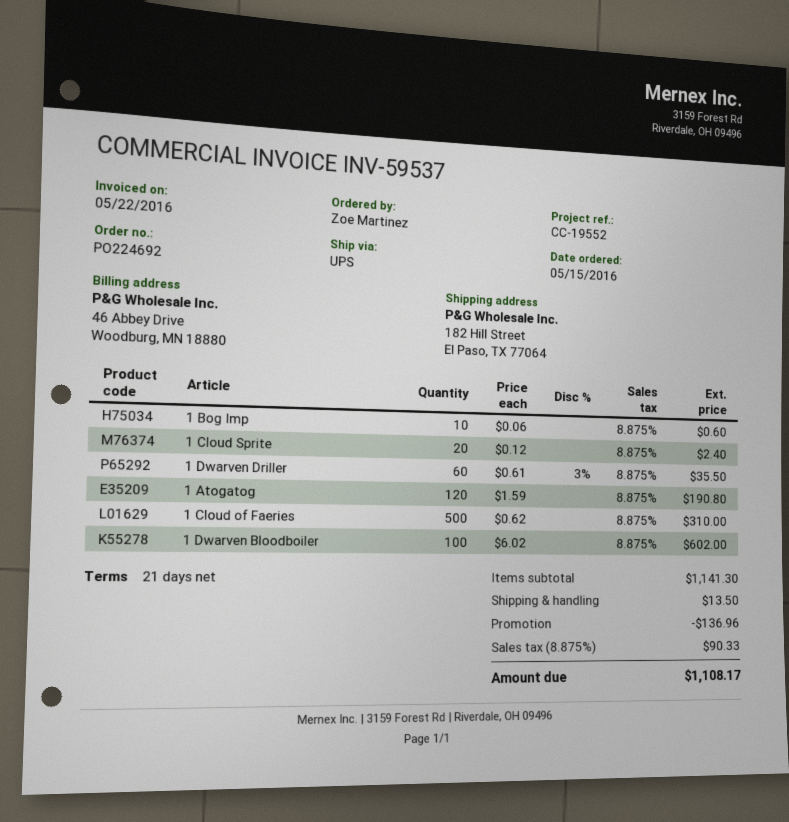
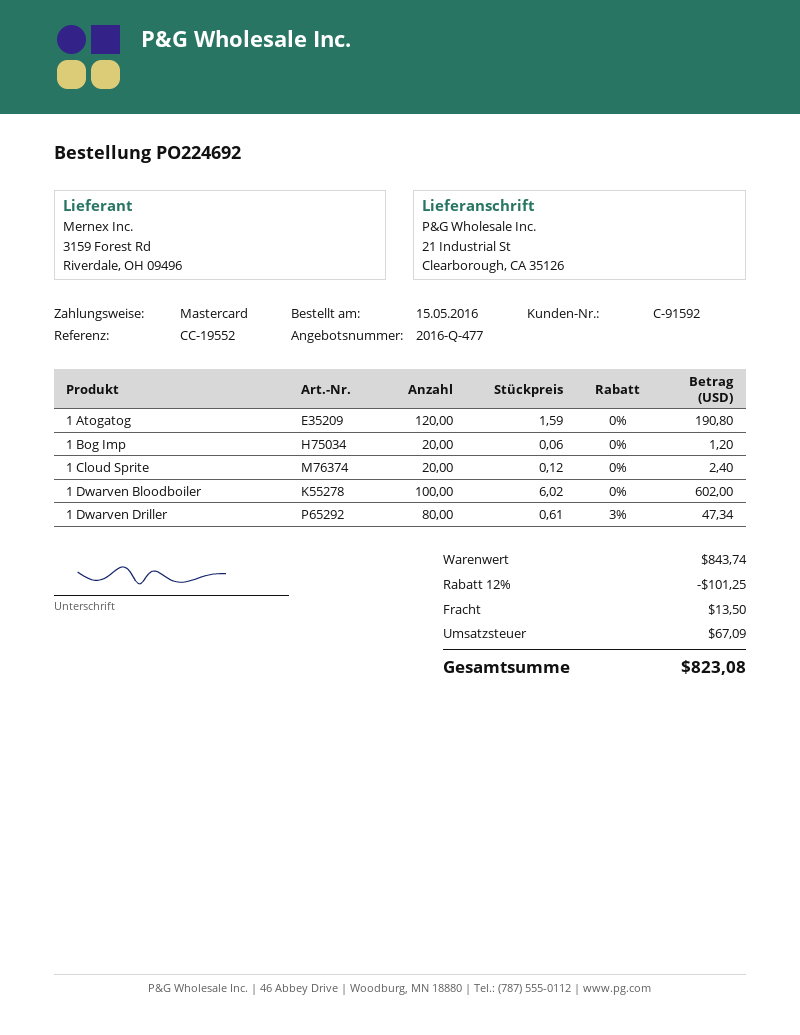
ship to: 182 Hill Street, El Paso, TX 77064 -> 21 Industrial St, Clearborough, CA 35126
1 Bog Imp: 10 x 0.06 = 0.60 -> 20 x 0.06 = 1.20
1 Dwarven Driller: 60 x 0.61 - 3% = 35.50 -> 80 x 0.61 - 3% = 47.34
1 Cloud of Faeries: 500 x 0.62 = 310.00 -> none
subtotal: 1141.30 -> 843.74
discount: 136.96 -> 101.25
tax: 90.33 -> 67.09
total: 1108.17 -> 823.08

